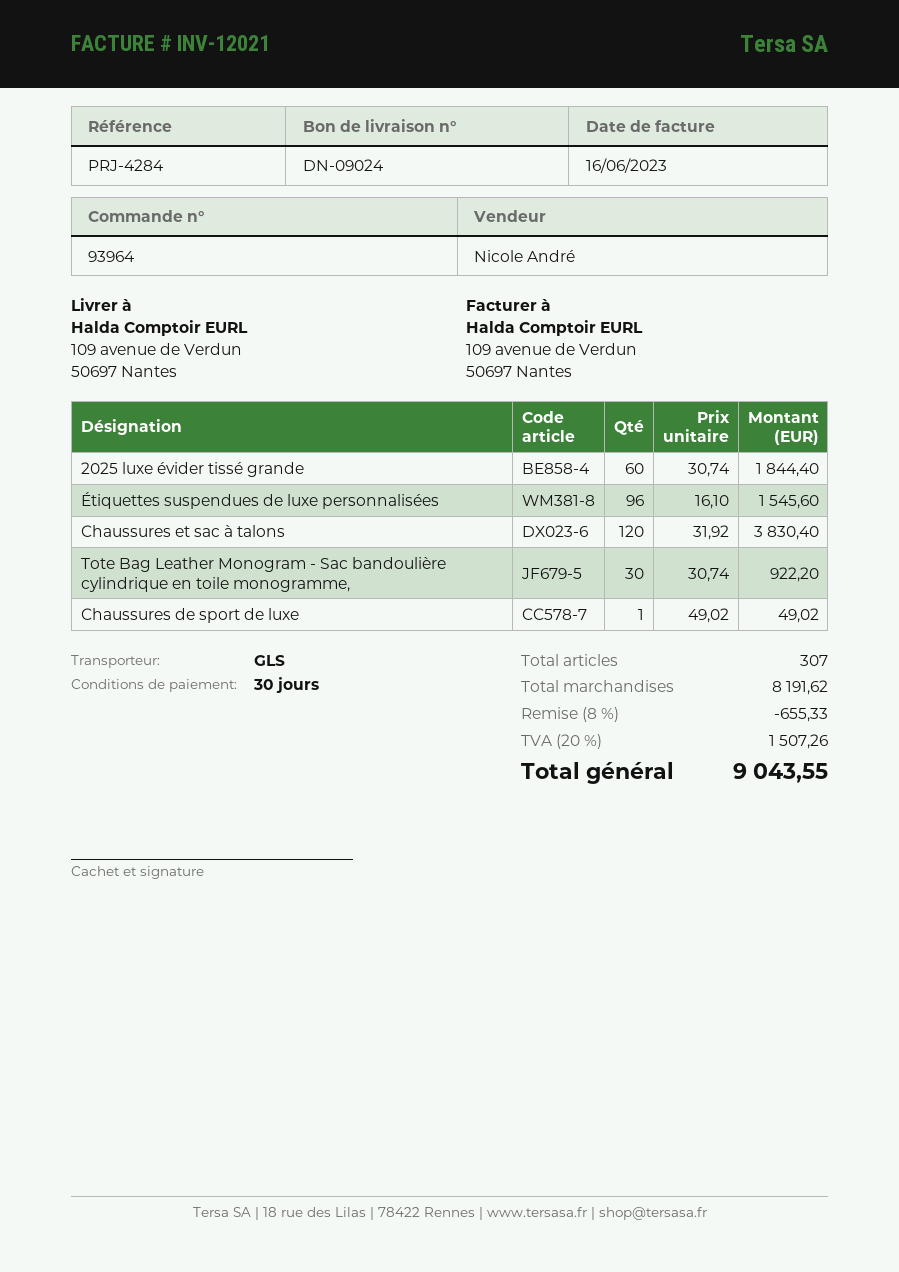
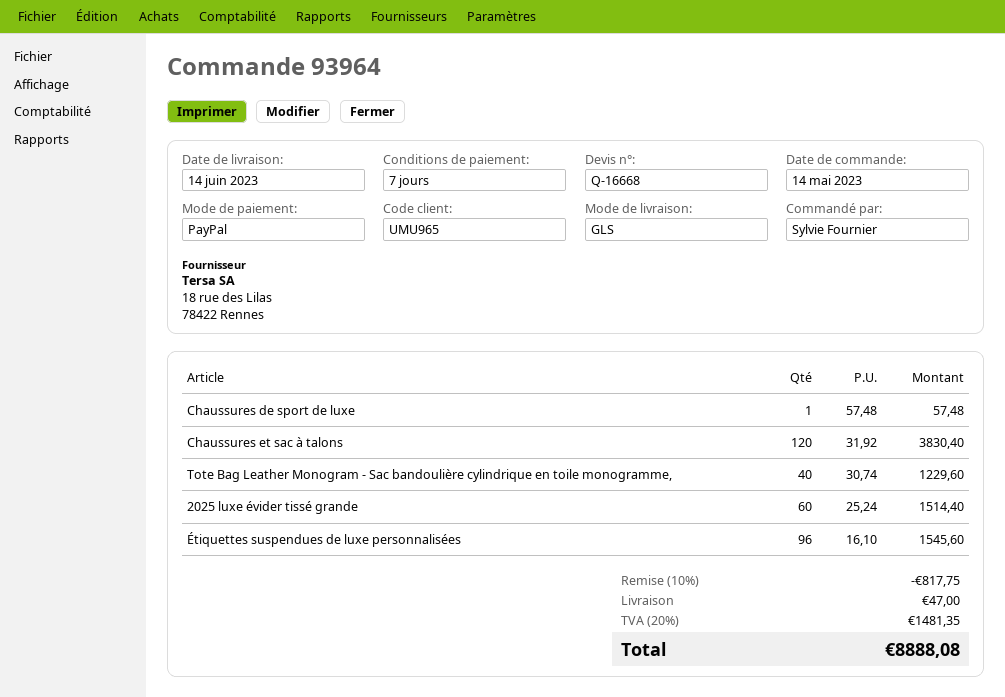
payment terms: 30 days -> 7 days
2025 luxe évider tissé grande: 60 x 30.74 = 1844.40 -> 60 x 25.24 = 1514.40
Tote Bag Leather Monogram - Sac bandoulière cylindrique en toile monogramme,: 30 x 30.74 = 922.20 -> 40 x 30.74 = 1229.60
Chaussures de sport de luxe: 1 x 49.02 = 49.02 -> 1 x 57.48 = 57.48
discount: 8% = 655.33 -> 10% = 817.75
shipping: none -> 47.00
tax: 20% = 1507.26 -> 20% = 1481.35
total: 9043.55 -> 8888.08

